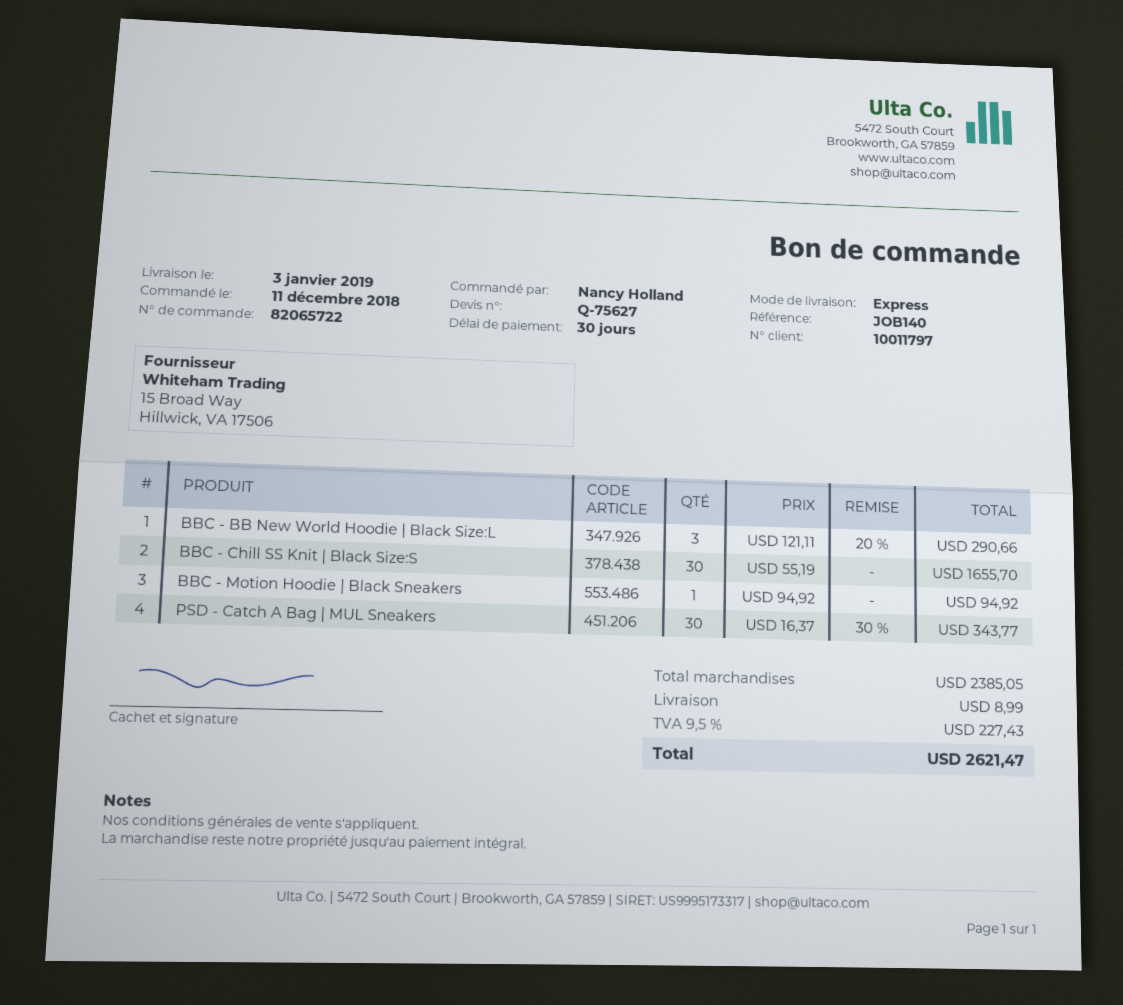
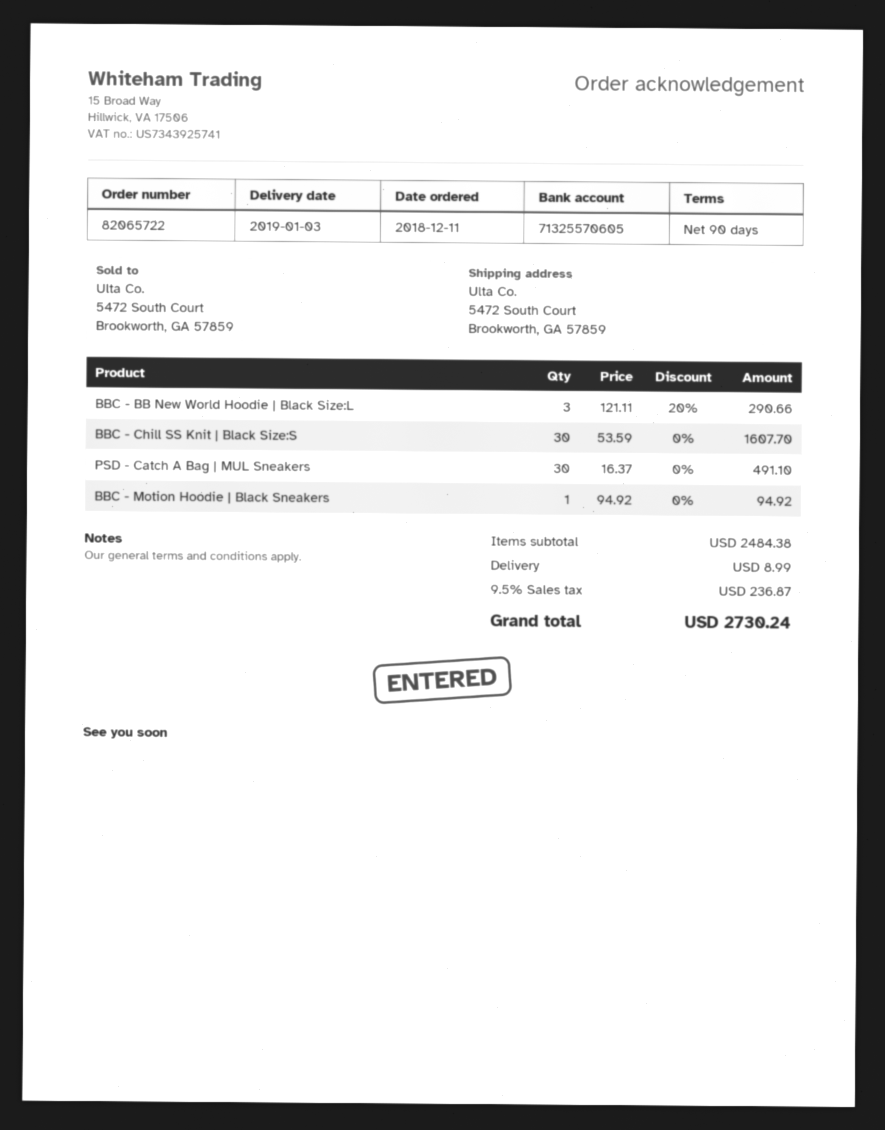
payment terms: 30 days -> 90 days
BBC - Chill SS Knit | Black Size:S: 30 x 55.19 = 1655.70 -> 30 x 53.59 = 1607.70
PSD - Catch A Bag | MUL Sneakers: 30 x 16.37 - 30% = 343.77 -> 30 x 16.37 = 491.10
subtotal: 2385.05 -> 2484.38
tax: 9.5% = 227.43 -> 9.5% = 236.87
total: 2621.47 -> 2730.24

